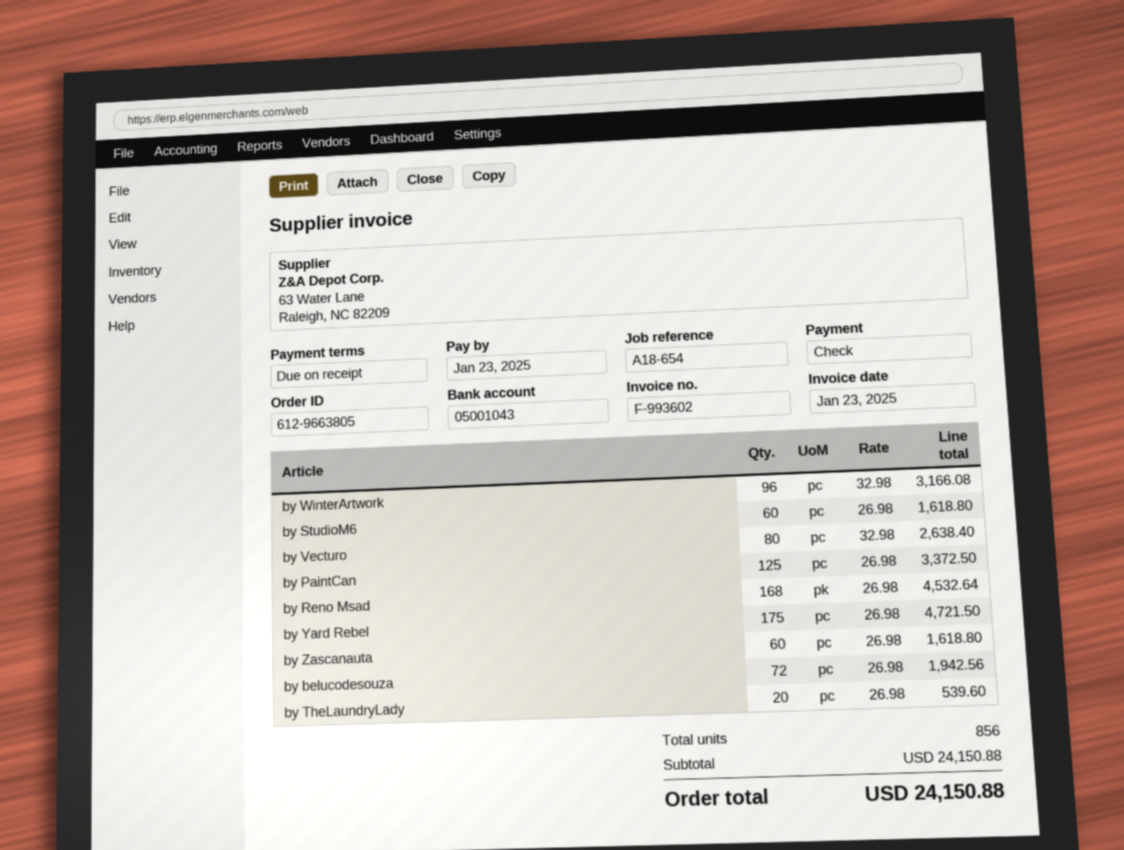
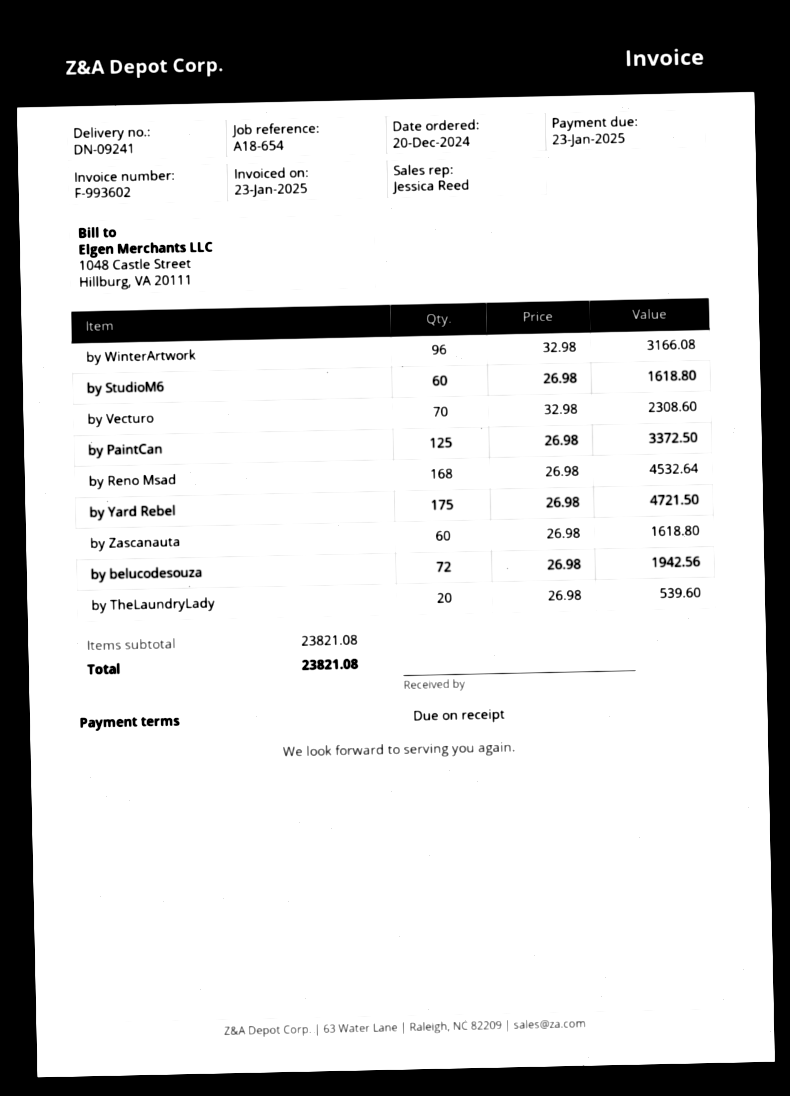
by Vecturo: 80 x 32.98 = 2638.40 -> 70 x 32.98 = 2308.60
subtotal: 24150.88 -> 23821.08
total: 24150.88 -> 23821.08

